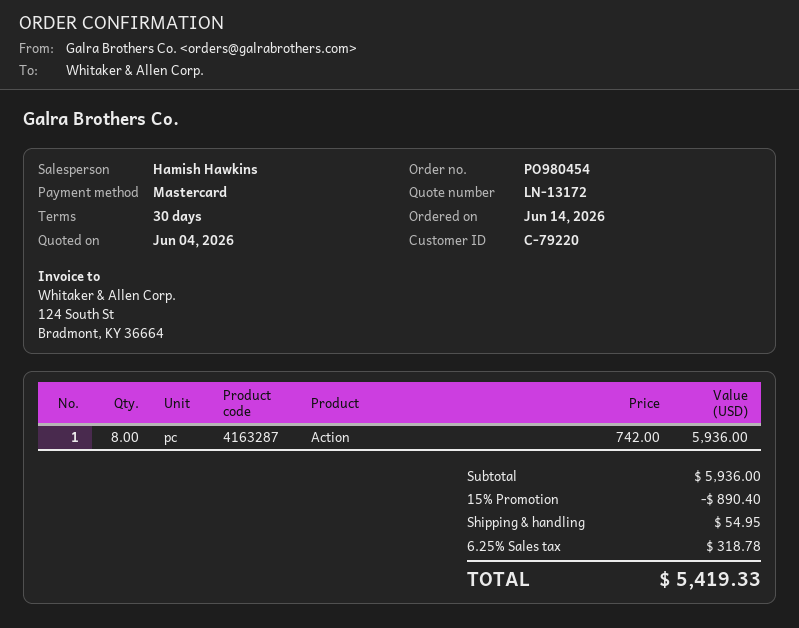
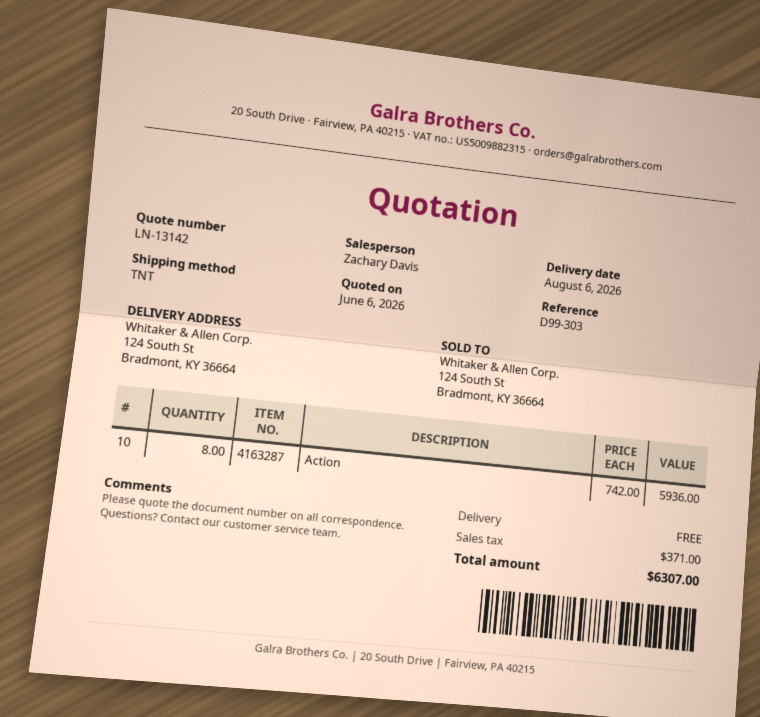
quote number: LN-13172 -> LN-13142
quote date: 2026-06-04 -> 2026-06-06
sales rep: Hamish Hawkins -> Zachary Davis
discount: 15% = 890.40 -> none
shipping: 54.95 -> 0.00
tax: 318.78 -> 371.00
total: 5419.33 -> 6307.00

